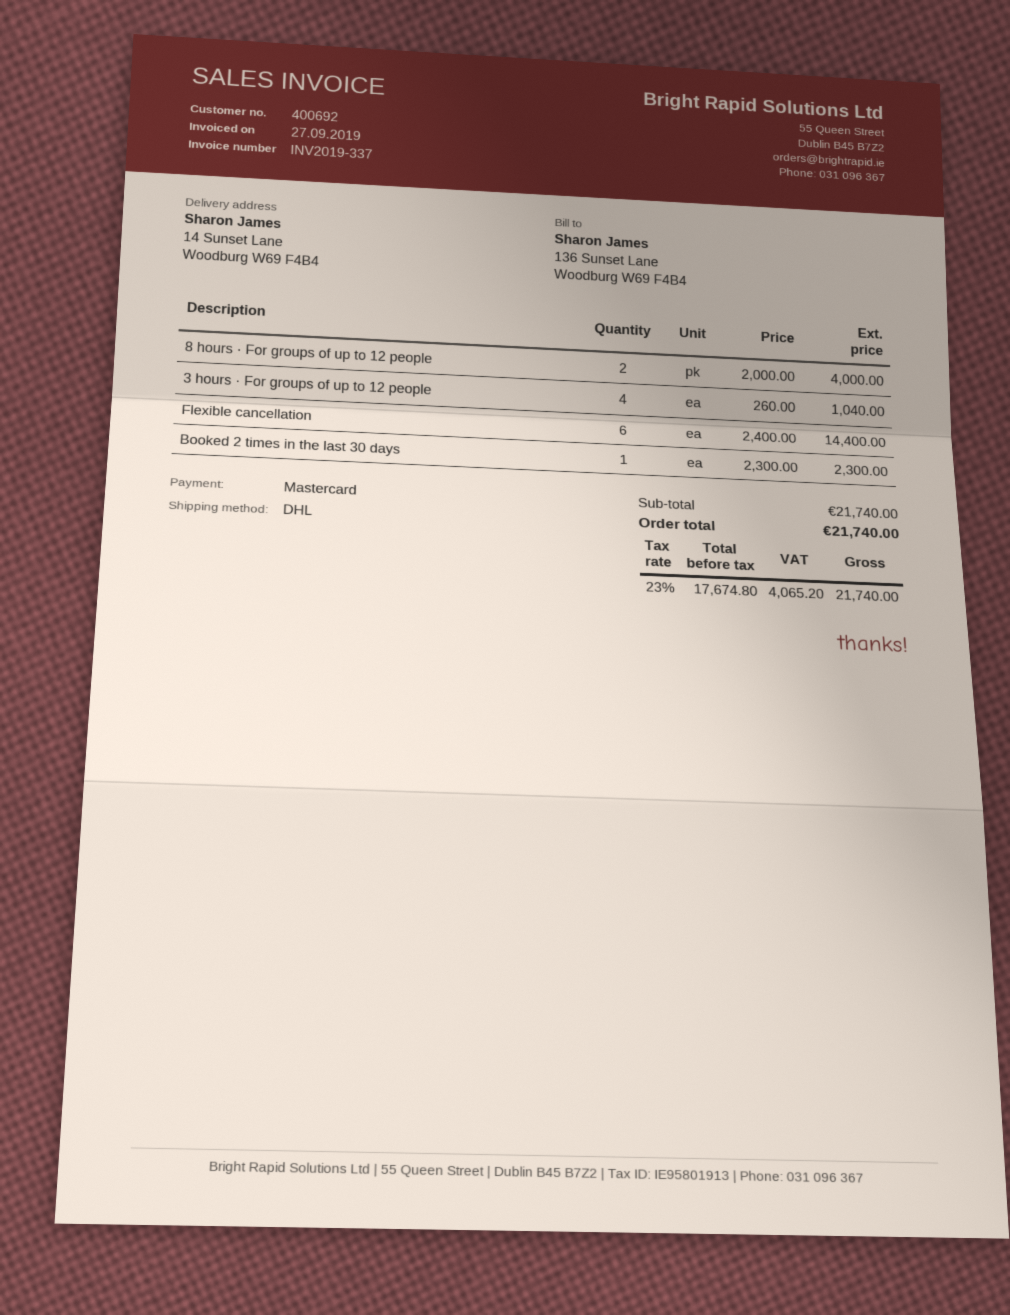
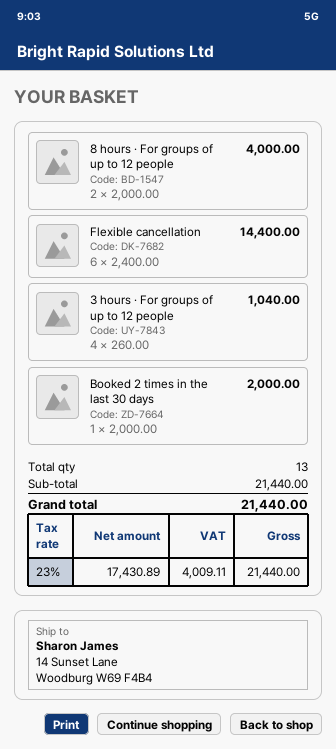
Booked 2 times in the last 30 days: 1 x 2300.00 = 2300.00 -> 1 x 2000.00 = 2000.00
subtotal: 21740.00 -> 21440.00
net: 17674.80 -> 17430.89
tax: 23% = 4065.20 -> 23% = 4009.11
total: 21740.00 -> 21440.00

